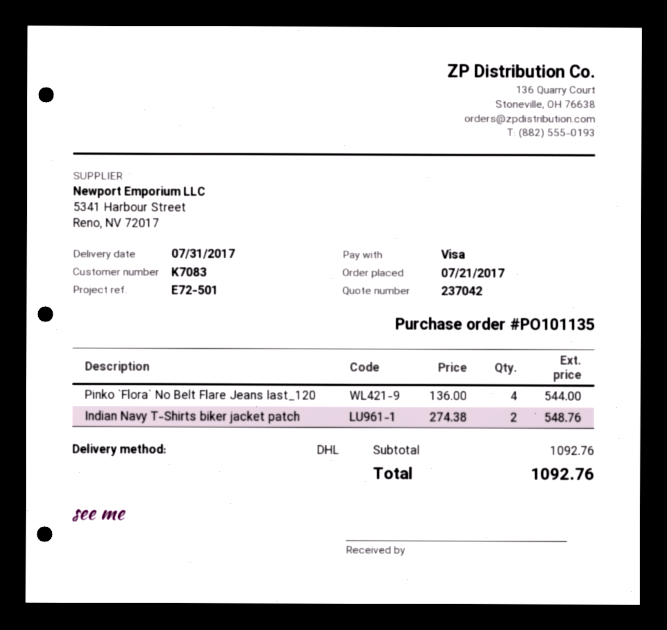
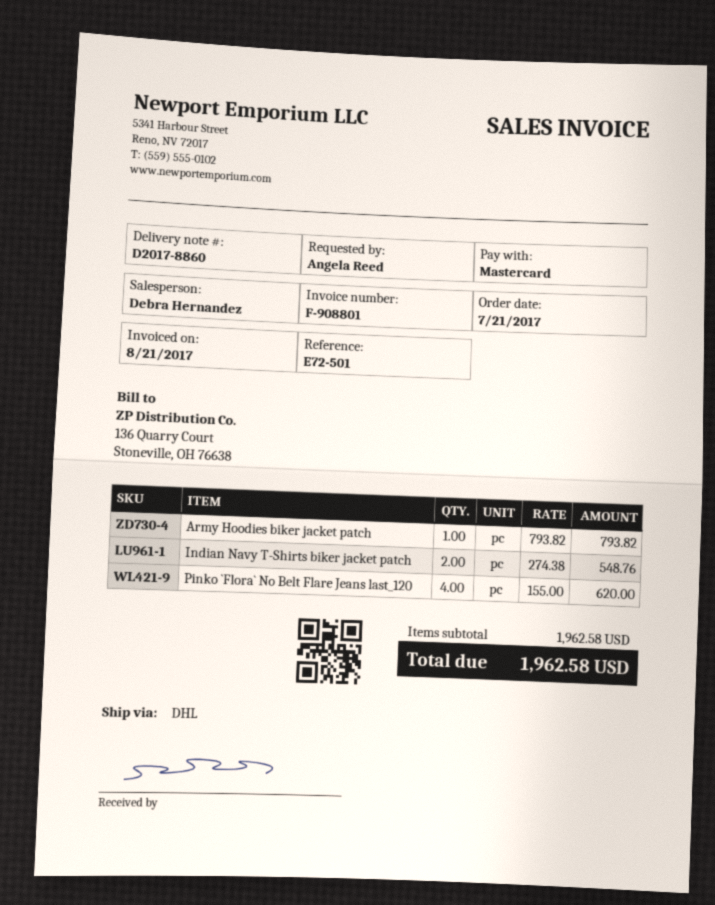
payment method: Visa -> Mastercard
Pinko `Flora` No Belt Flare Jeans last_120: 4 x 136.00 = 544.00 -> 4 x 155.00 = 620.00
Army Hoodies biker jacket patch: none -> 1 x 793.82 = 793.82
subtotal: 1092.76 -> 1962.58
total: 1092.76 -> 1962.58

